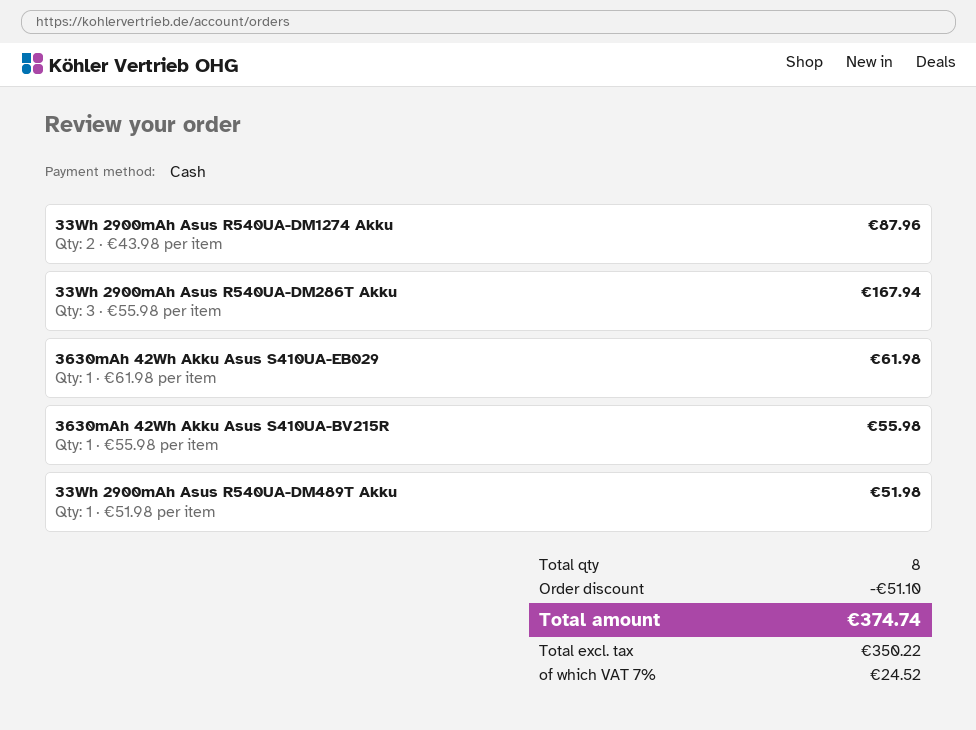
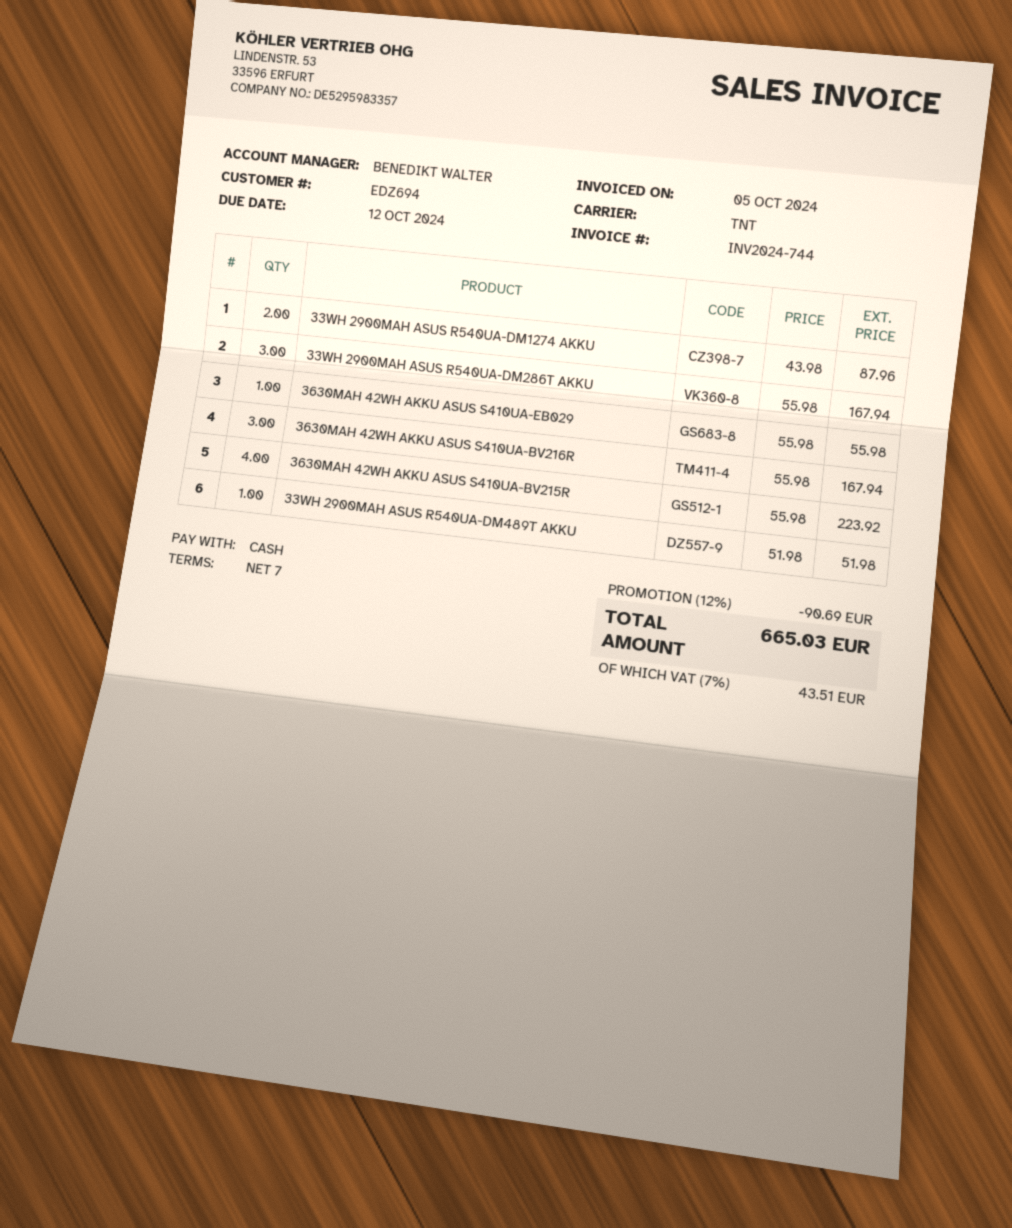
3630mAh 42Wh Akku Asus S410UA-EB029: 1 x 61.98 = 61.98 -> 1 x 55.98 = 55.98
3630mAh 42Wh Akku Asus S410UA-BV215R: 1 x 55.98 = 55.98 -> 4 x 55.98 = 223.92
3630MAH 42WH AKKU ASUS S410UA-BV216R: none -> 3 x 55.98 = 167.94
discount: 51.10 -> 90.69
tax: 7% = 24.52 -> 7% = 43.51
total: 374.74 -> 665.03

